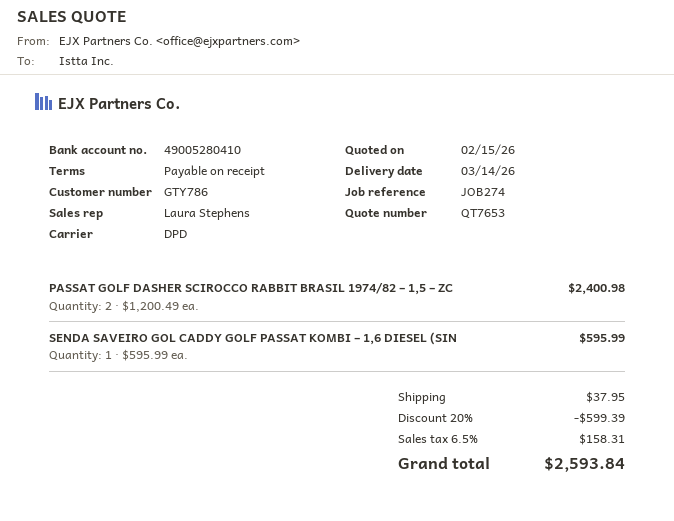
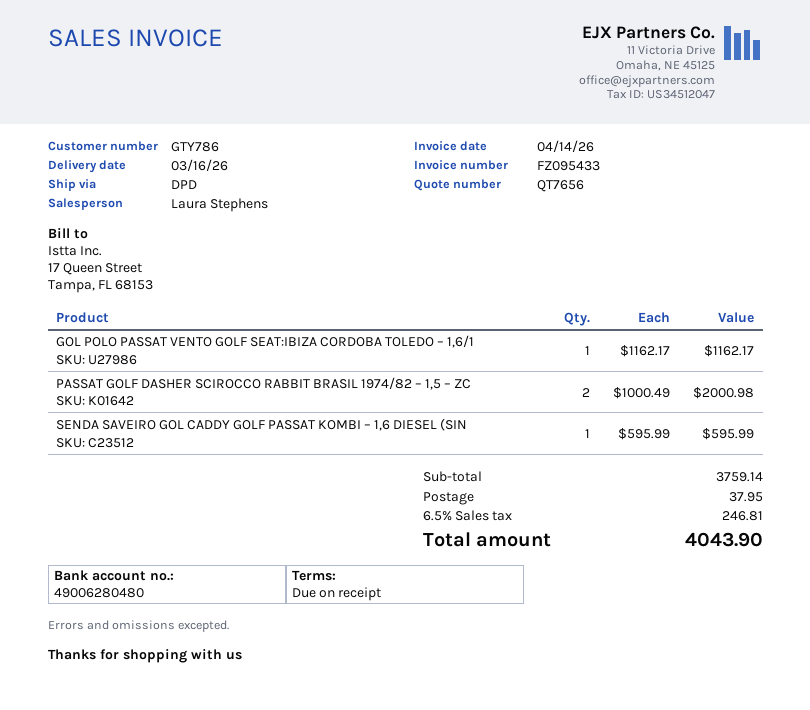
quote number: QT7653 -> QT7656
delivery date: 2026-03-14 -> 2026-03-16
bank account: 49005280410 -> 49006280480
PASSAT GOLF DASHER SCIROCCO RABBIT BRASIL 1974/82 – 1,5 – ZC: 2 x 1200.49 = 2400.98 -> 2 x 1000.49 = 2000.98
GOL POLO PASSAT VENTO GOLF SEAT:IBIZA CORDOBA TOLEDO – 1,6/1: none -> 1 x 1162.17 = 1162.17
discount: 20% = 599.39 -> none
tax: 6.5% = 158.31 -> 6.5% = 246.81
total: 2593.84 -> 4043.90

